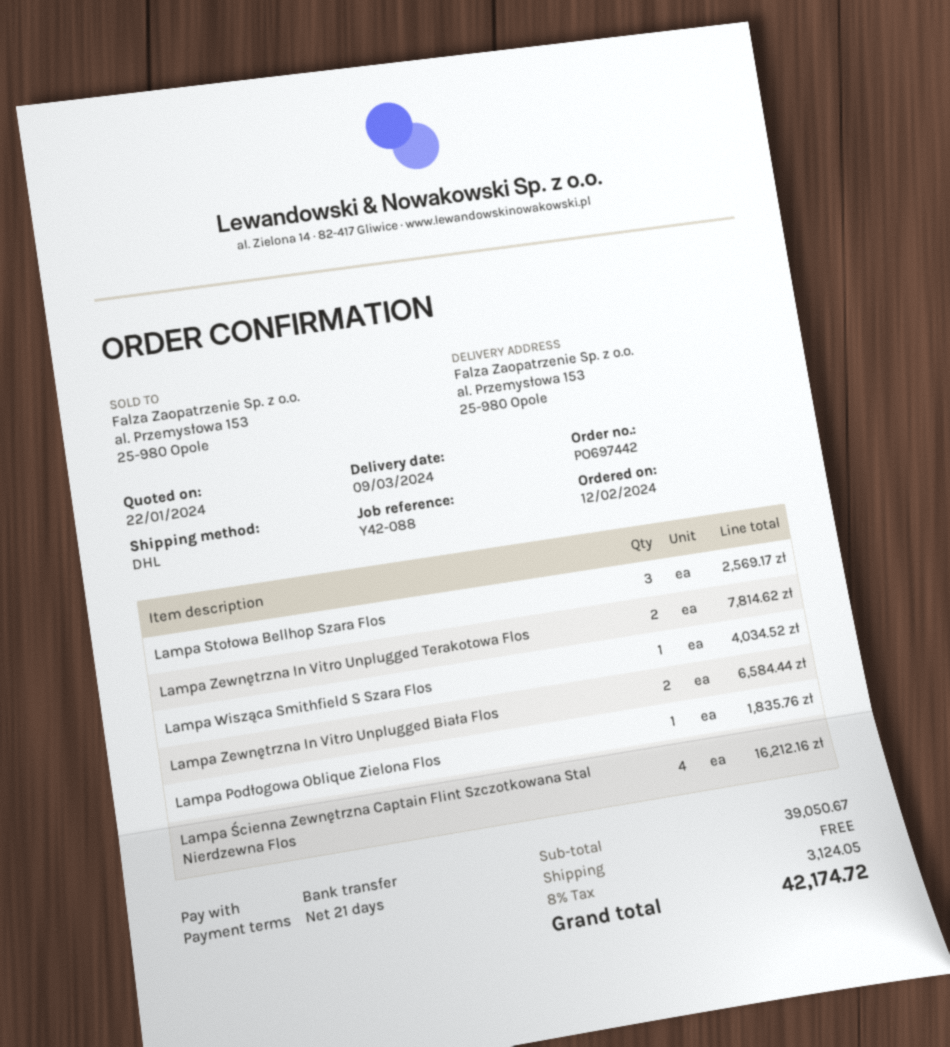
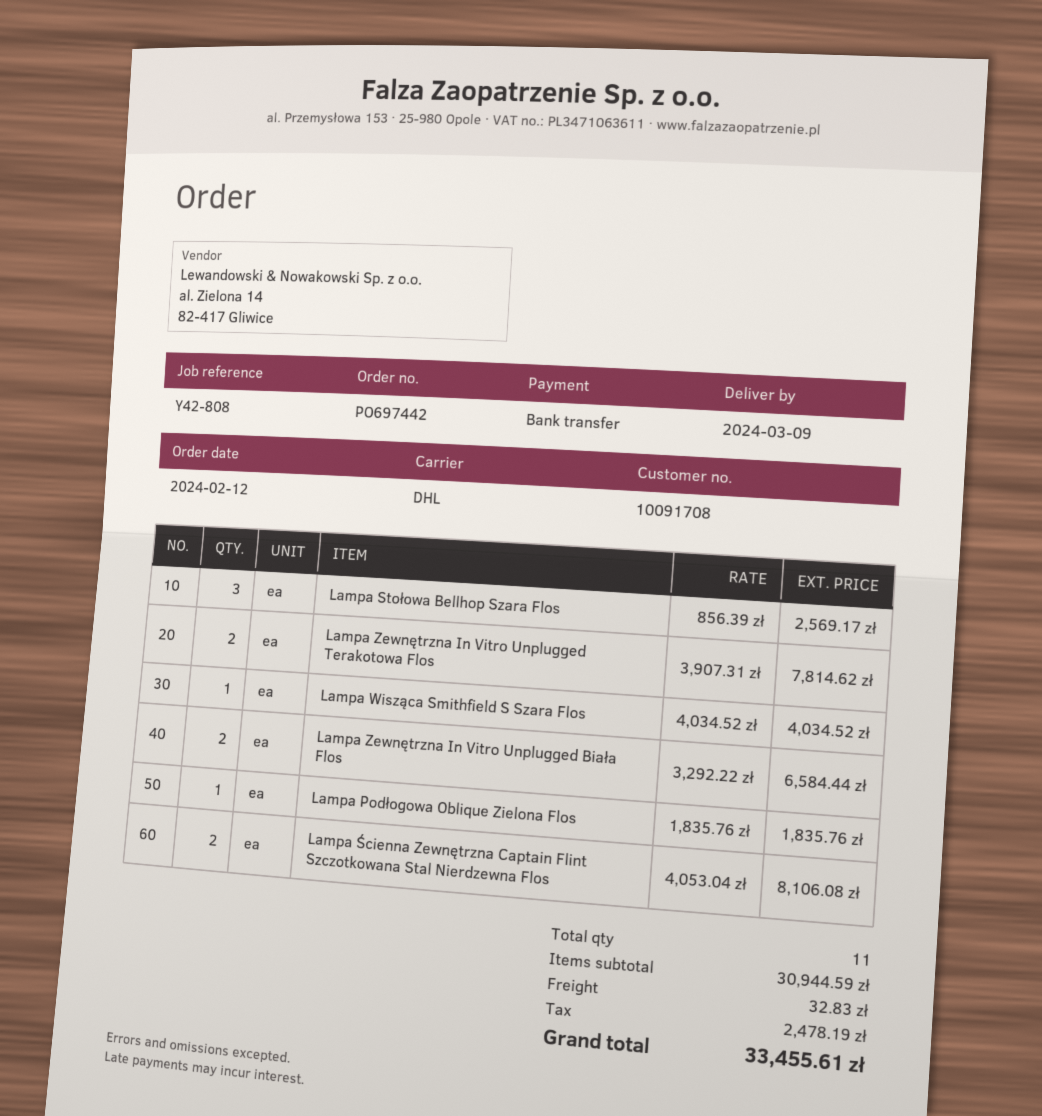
reference: Y42-088 -> Y42-808
Lampa Ścienna Zewnętrzna Captain Flint Szczotkowana Stal Nierdzewna Flos: 4 for 16212.16 -> 2 for 8106.08
subtotal: 39050.67 -> 30944.59
shipping: 0.00 -> 32.83
tax: 3124.05 -> 2478.19
total: 42174.72 -> 33455.61

